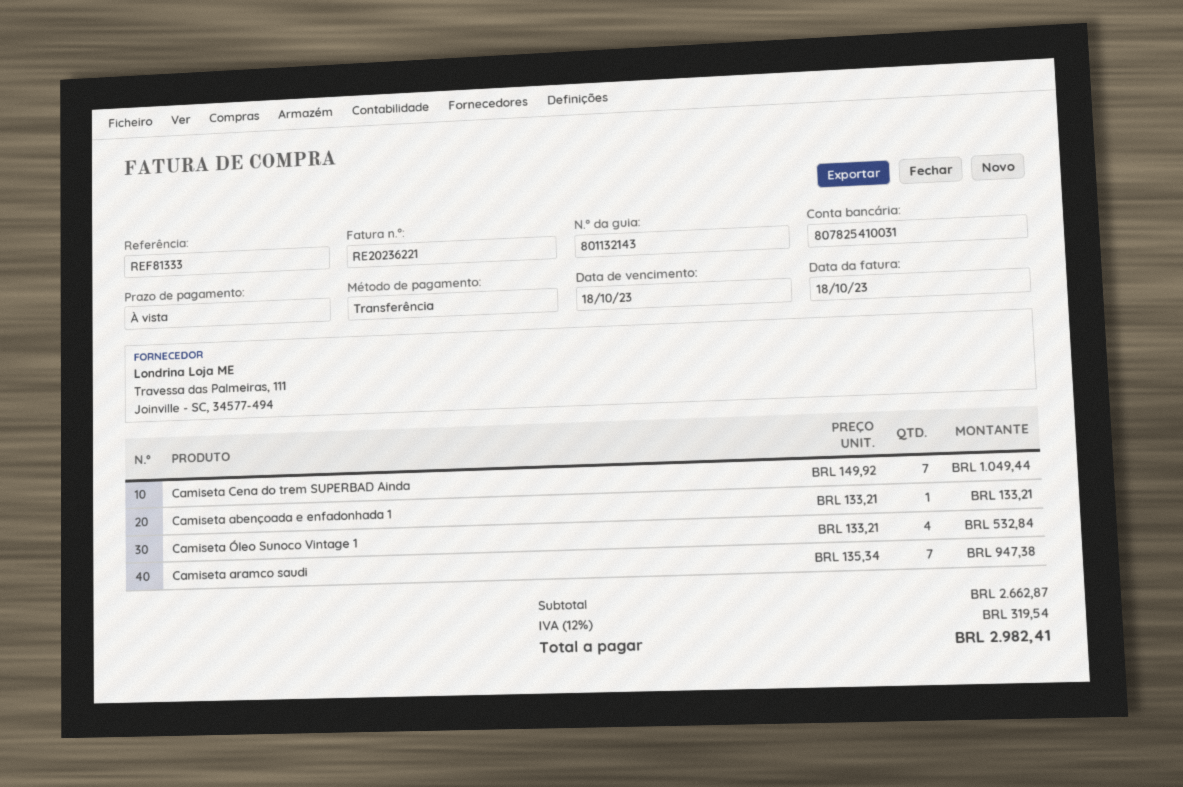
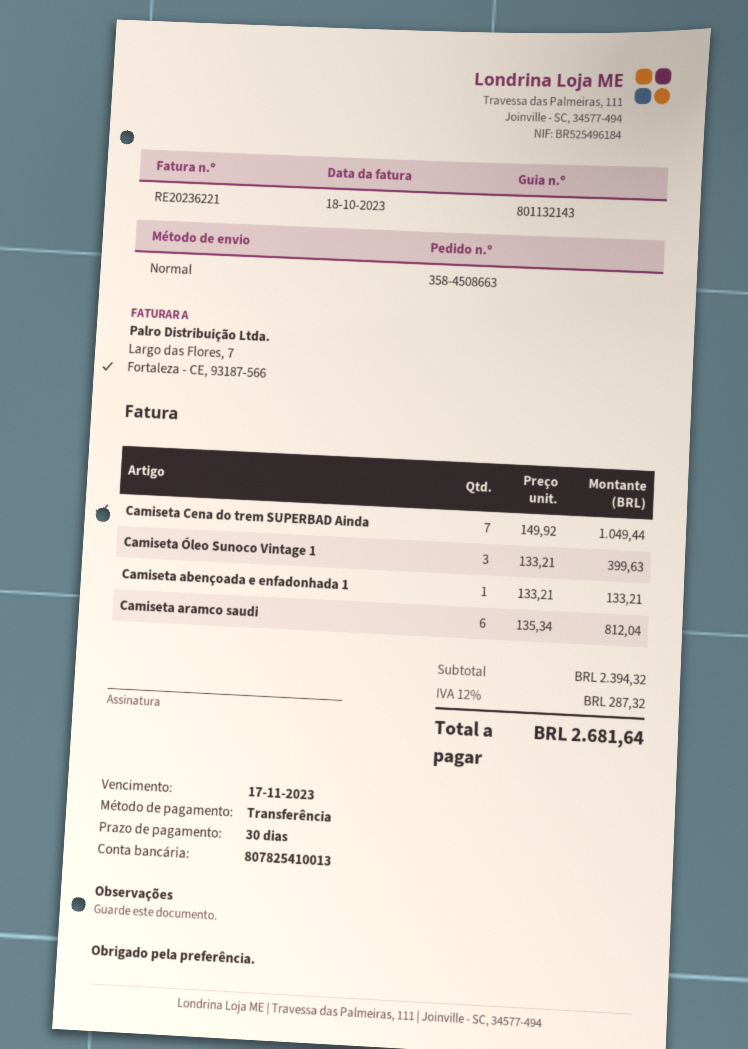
payment terms: on receipt -> 30 days
due date: 2023-10-18 -> 2023-11-17
bank account: 807825410031 -> 807825410013
Camiseta Óleo Sunoco Vintage 1: 4 x 133.21 = 532.84 -> 3 x 133.21 = 399.63
Camiseta aramco saudi: 7 x 135.34 = 947.38 -> 6 x 135.34 = 812.04
subtotal: 2662.87 -> 2394.32
tax: 12% = 319.54 -> 12% = 287.32
total: 2982.41 -> 2681.64

